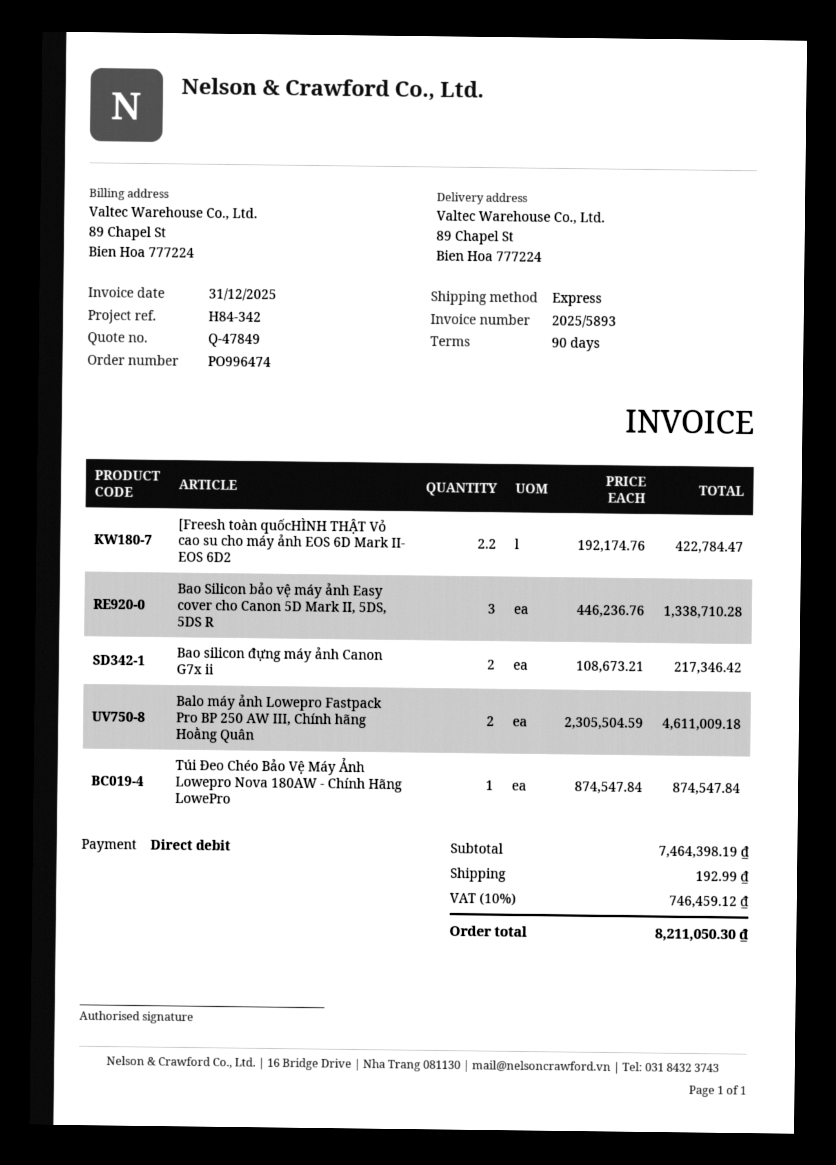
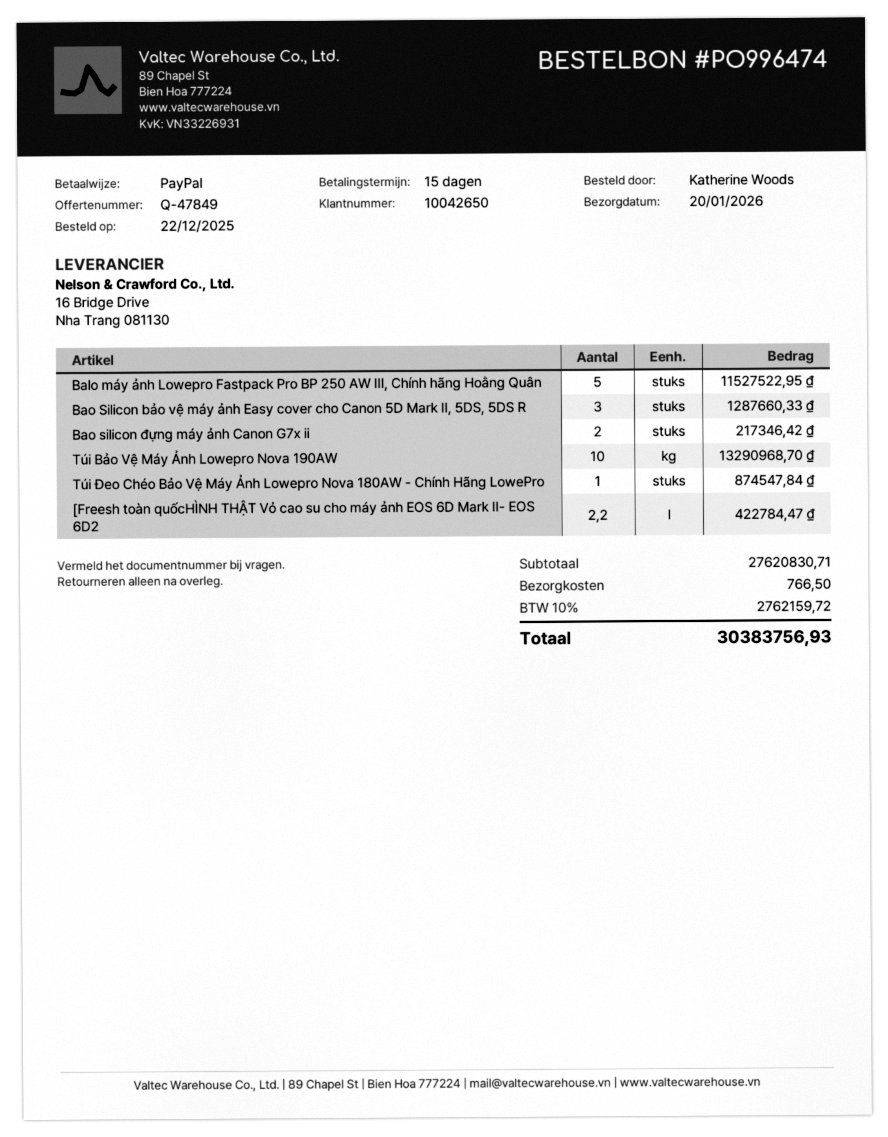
payment terms: 90 days -> 15 days
payment method: direct debit -> PayPal
Bao Silicon bảo vệ máy ảnh Easy cover cho Canon 5D Mark II, 5DS, 5DS R: 3 for 1338710.28 -> 3 for 1287660.33
Balo máy ảnh Lowepro Fastpack Pro BP 250 AW III, Chính hãng Hoằng Quân: 2 for 4611009.18 -> 5 for 11527522.95
Túi Bảo Vệ Máy Ảnh Lowepro Nova 190AW: none -> 10 for 13290968.70
subtotal: 7464398.19 -> 27620830.71
shipping: 192.99 -> 766.50
tax: 10% = 746459.12 -> 10% = 2762159.72
total: 8211050.30 -> 30383756.93

